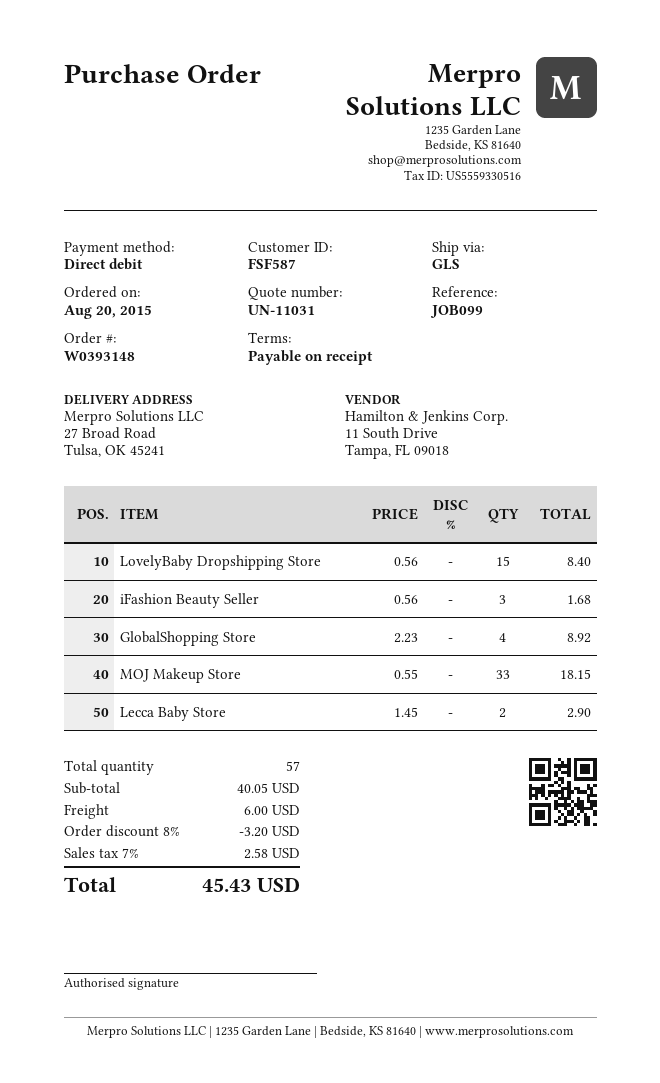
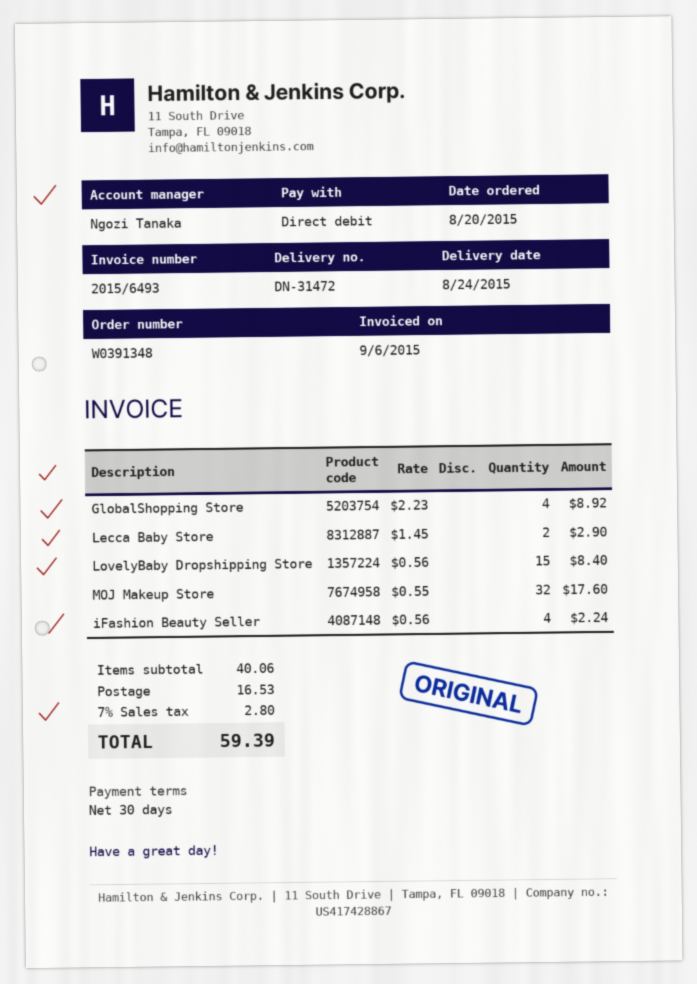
order number: W0393148 -> W0391348
payment terms: on receipt -> 30 days
iFashion Beauty Seller: 3 x 0.56 = 1.68 -> 4 x 0.56 = 2.24
MOJ Makeup Store: 33 x 0.55 = 18.15 -> 32 x 0.55 = 17.60
subtotal: 40.05 -> 40.06
discount: 8% = 3.20 -> none
shipping: 6.00 -> 16.53
tax: 7% = 2.58 -> 7% = 2.80
total: 45.43 -> 59.39

